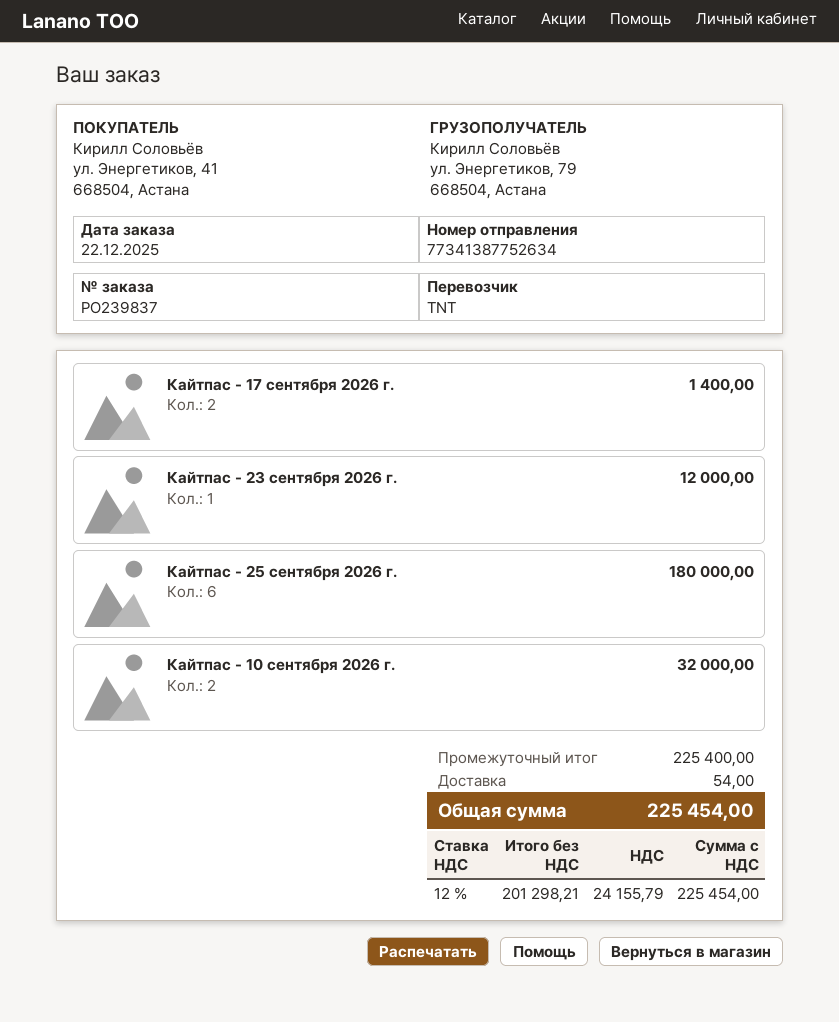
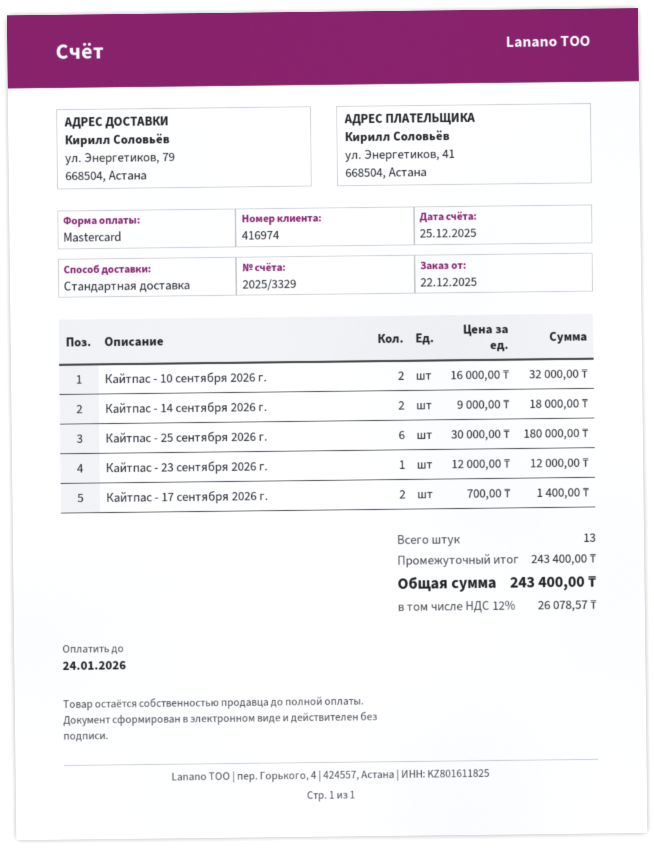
shipping method: TNT -> standard
Кайтпас - 14 сентября 2026 г.: none -> 2 for 18000.00
subtotal: 225400.00 -> 243400.00
shipping: 54.00 -> none
tax: 12% = 24155.79 -> 12% = 26078.57
total: 225454.00 -> 243400.00

